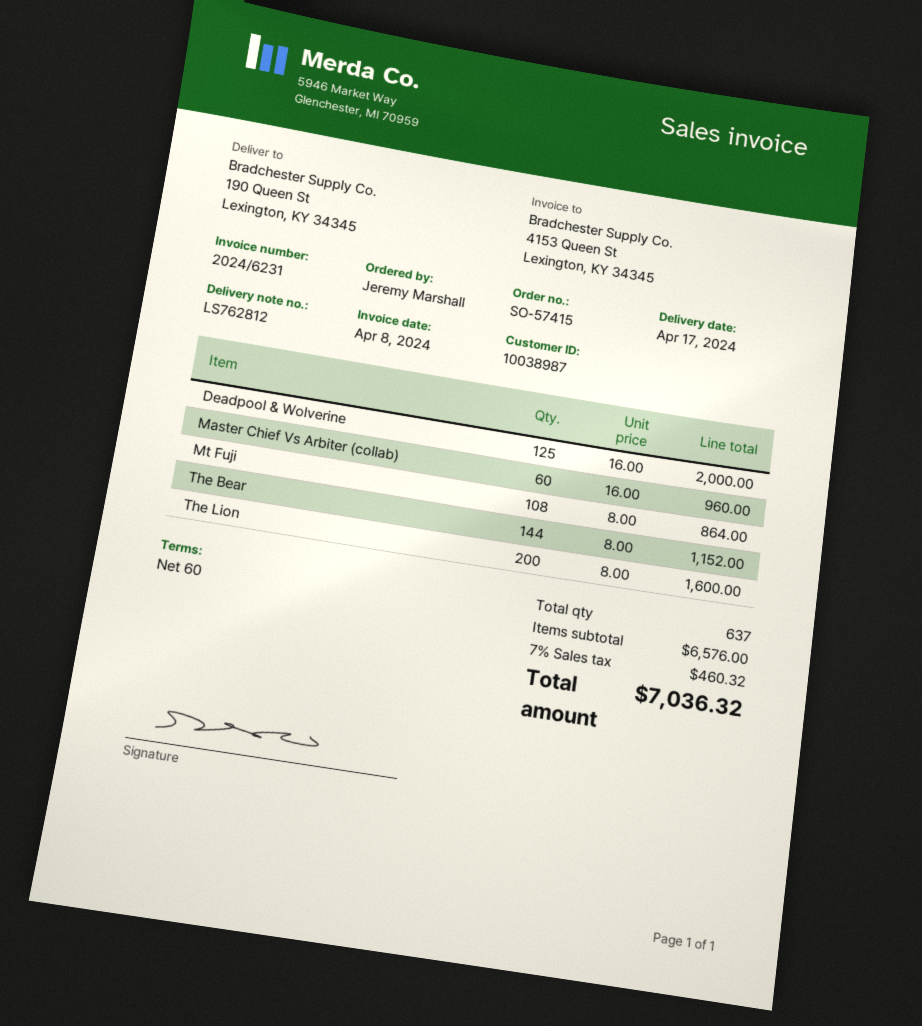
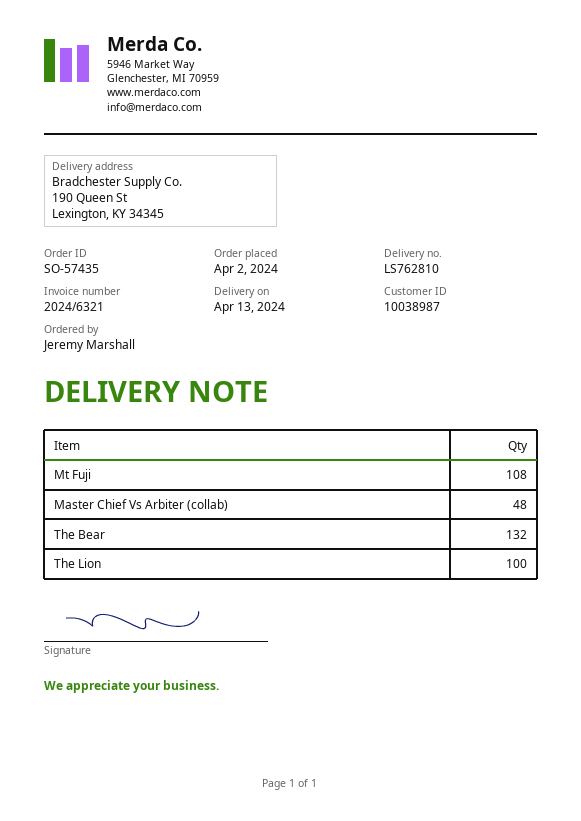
order number: SO-57415 -> SO-57435
delivery note number: LS762812 -> LS762810
delivery date: 2024-04-17 -> 2024-04-13
invoice number: 2024/6231 -> 2024/6321
Deadpool & Wolverine: 125 -> none
Master Chief Vs Arbiter (collab): 60 -> 48
The Bear: 144 -> 132
The Lion: 200 -> 100

